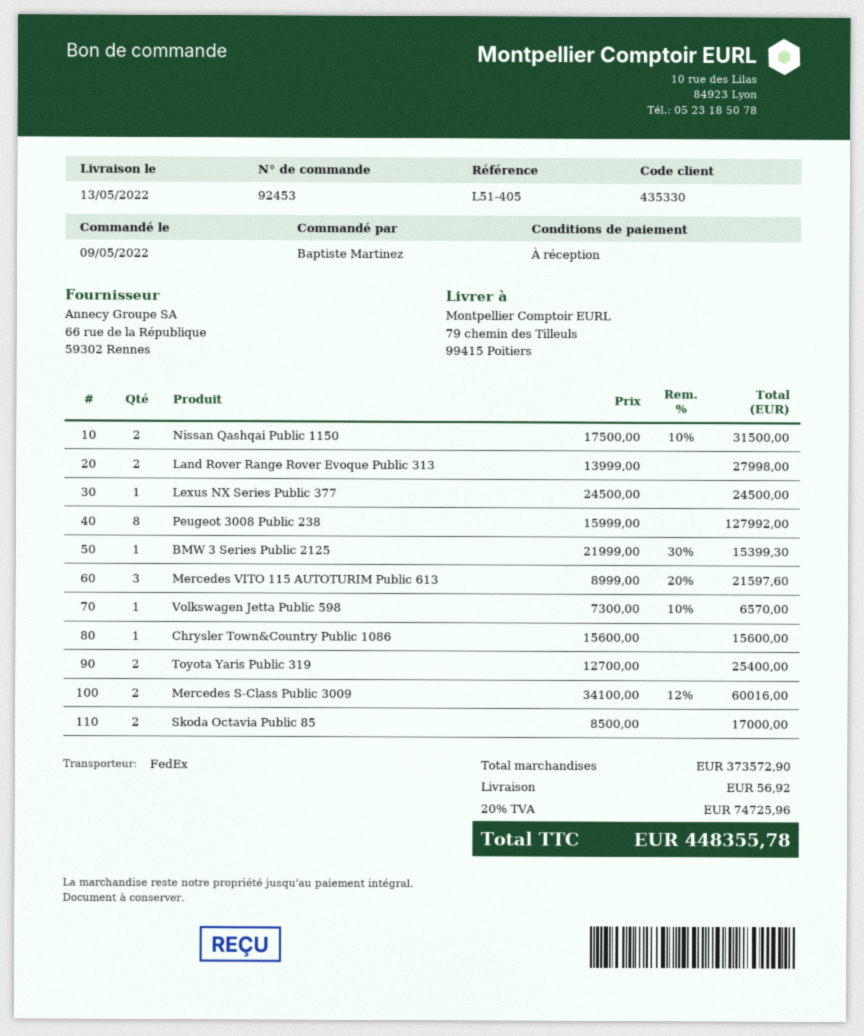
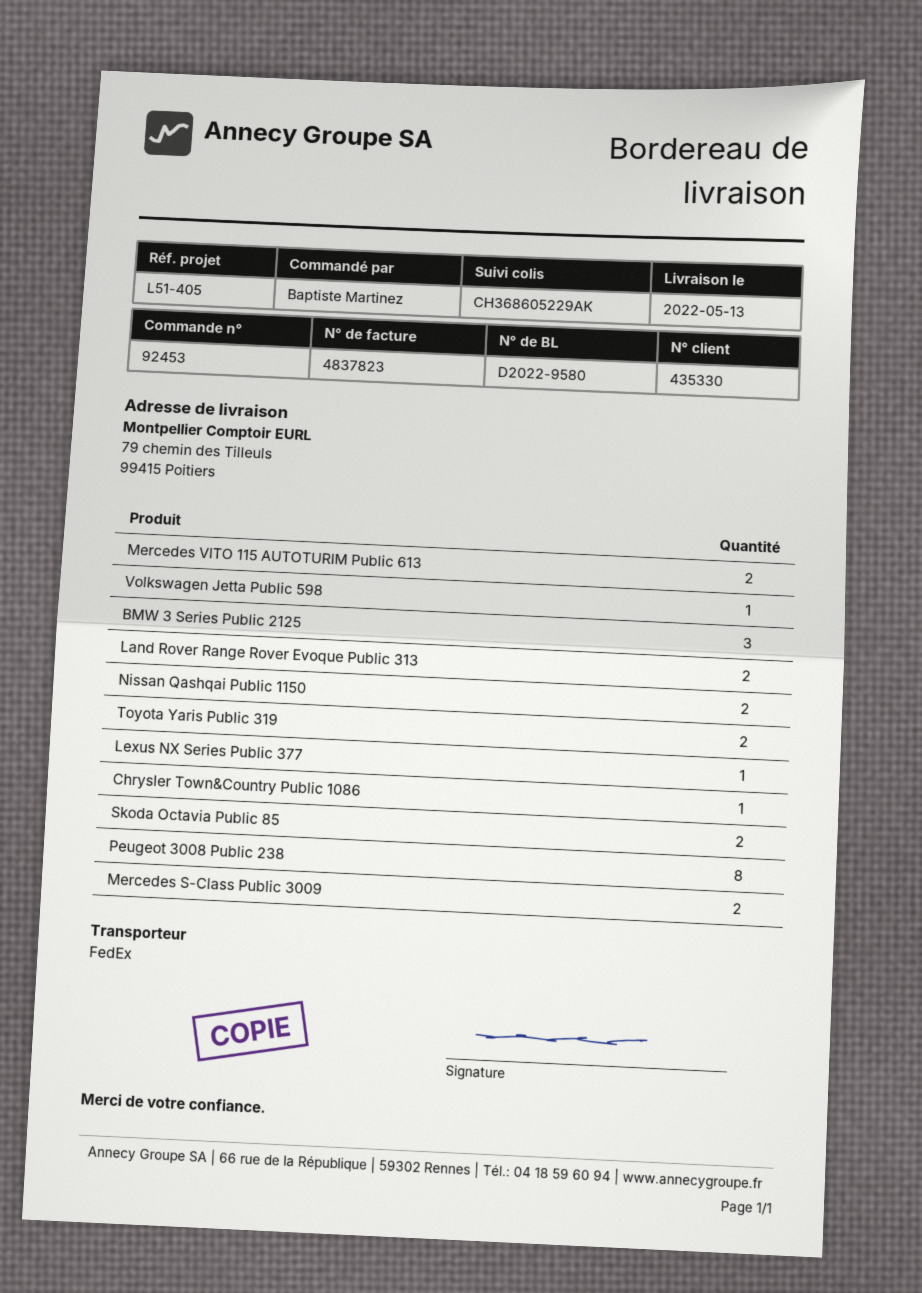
BMW 3 Series Public 2125: 1 -> 3
Mercedes VITO 115 AUTOTURIM Public 613: 3 -> 2

